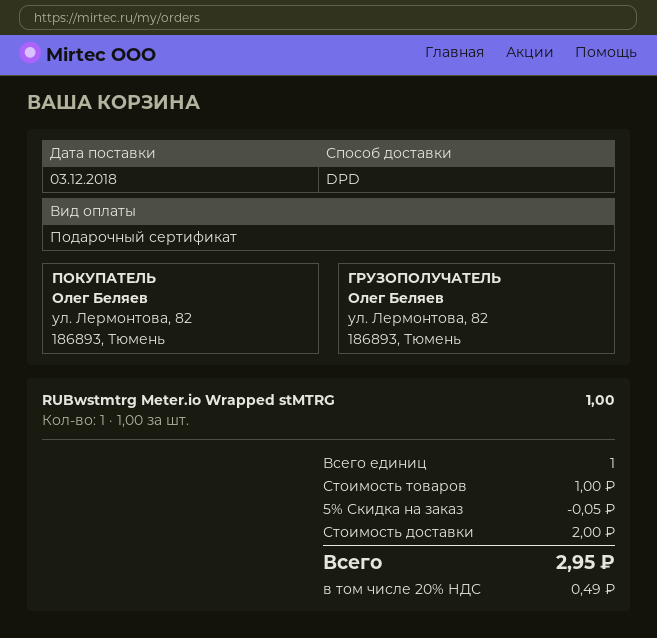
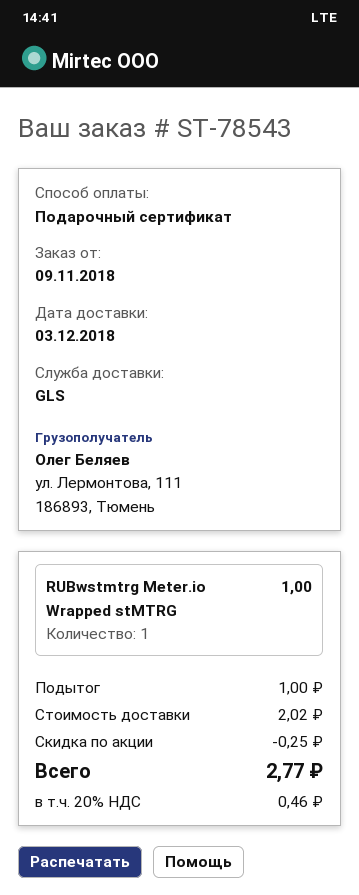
shipping method: DPD -> GLS
ship to: ул. Лермонтова, 82, 186893, Тюмень -> ул. Лермонтова, 111, 186893, Тюмень
discount: 0.05 -> 0.25
shipping: 2.00 -> 2.02
tax: 20% = 0.49 -> 20% = 0.46
total: 2.95 -> 2.77

